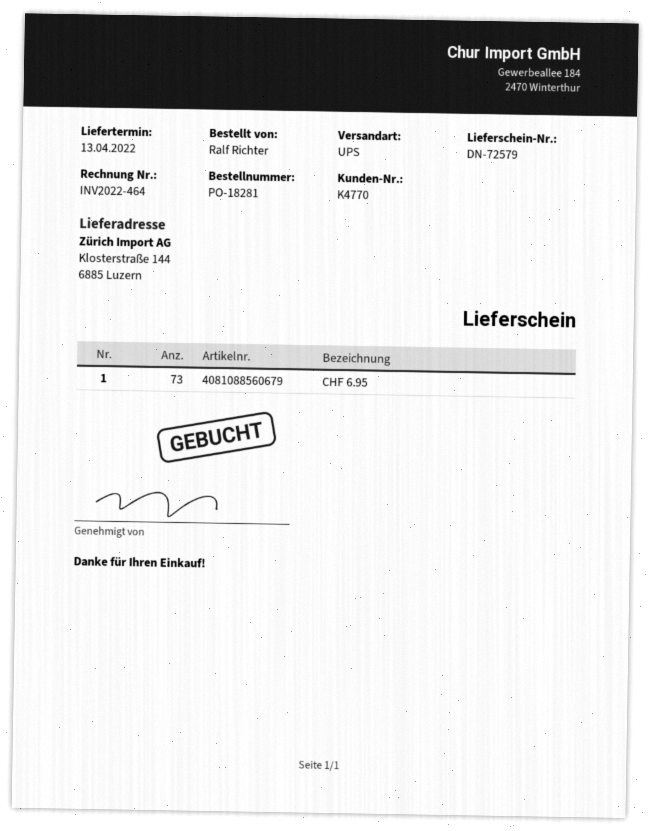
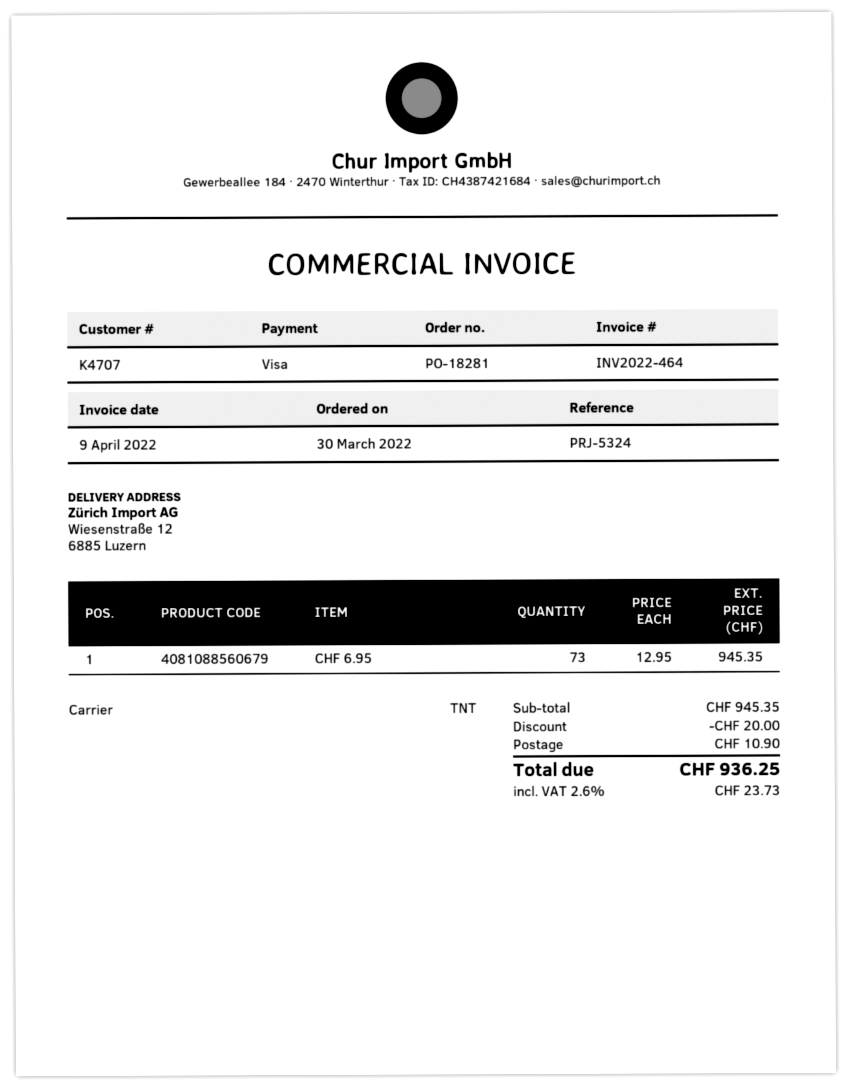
customer number: K4770 -> K4707
shipping method: UPS -> TNT
ship to: Klosterstraße 144, 6885 Luzern -> Wiesenstraße 12, 6885 Luzern

